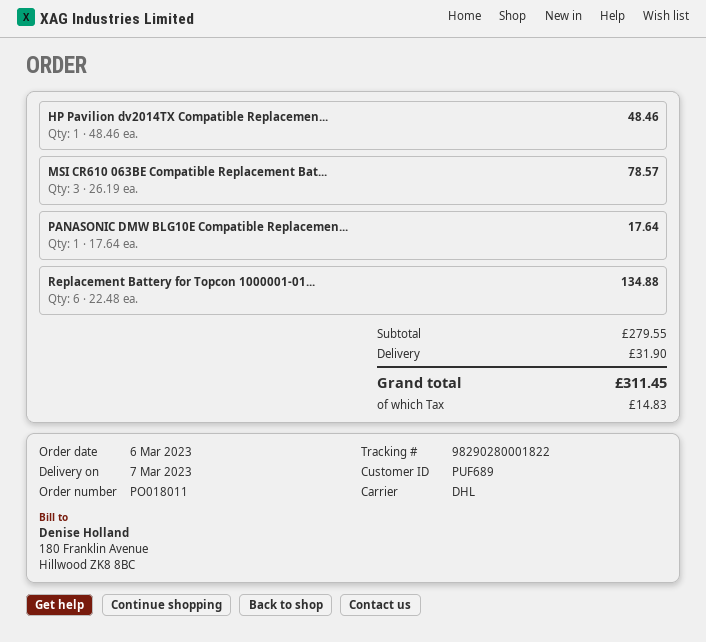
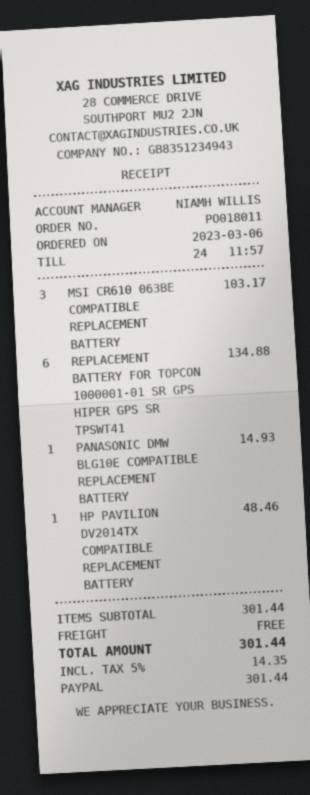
MSI CR610 063BE Compatible Replacement Bat...: 3 for 78.57 -> 3 for 103.17
PANASONIC DMW BLG10E Compatible Replacemen...: 1 for 17.64 -> 1 for 14.93
subtotal: 279.55 -> 301.44
shipping: 31.90 -> 0.00
tax: 14.83 -> 14.35
total: 311.45 -> 301.44

